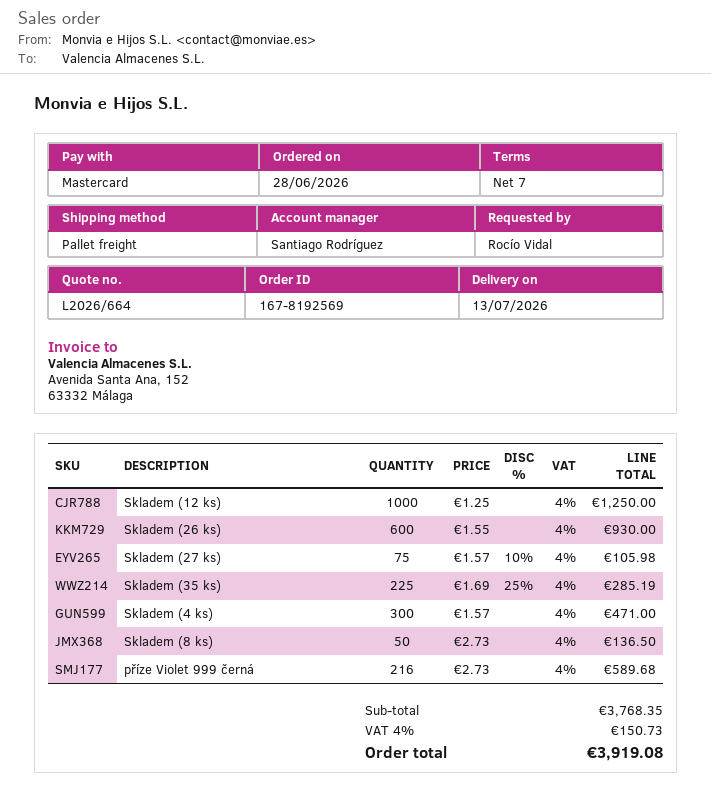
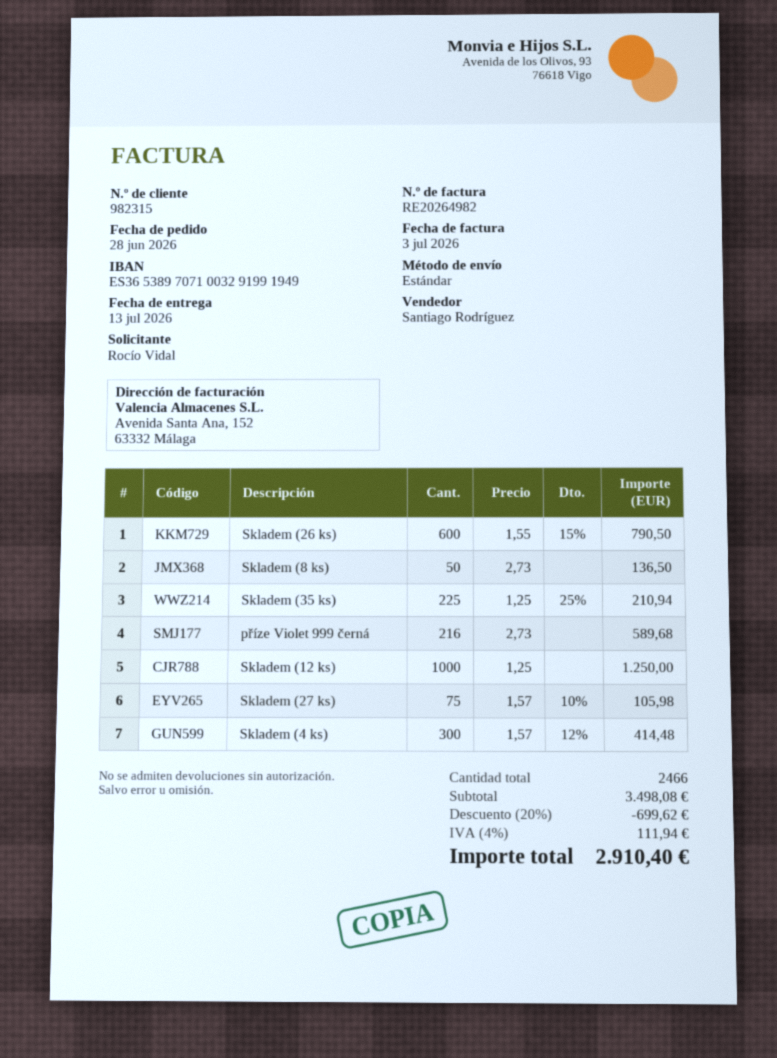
shipping method: pallet freight -> standard
Skladem (26 ks): 600 x 1.55 = 930.00 -> 600 x 1.55 - 15% = 790.50
Skladem (35 ks): 225 x 1.69 - 25% = 285.19 -> 225 x 1.25 - 25% = 210.94
Skladem (4 ks): 300 x 1.57 = 471.00 -> 300 x 1.57 - 12% = 414.48
subtotal: 3768.35 -> 3498.08
discount: none -> 20% = 699.62
tax: 4% = 150.73 -> 4% = 111.94
total: 3919.08 -> 2910.40

